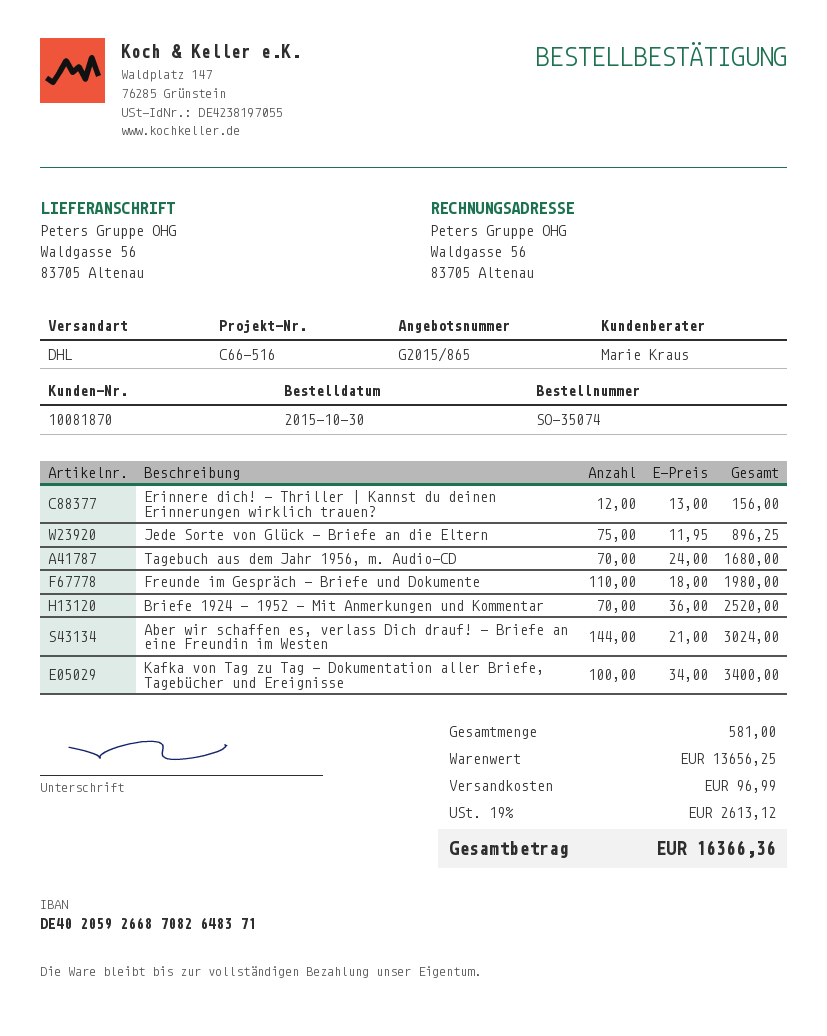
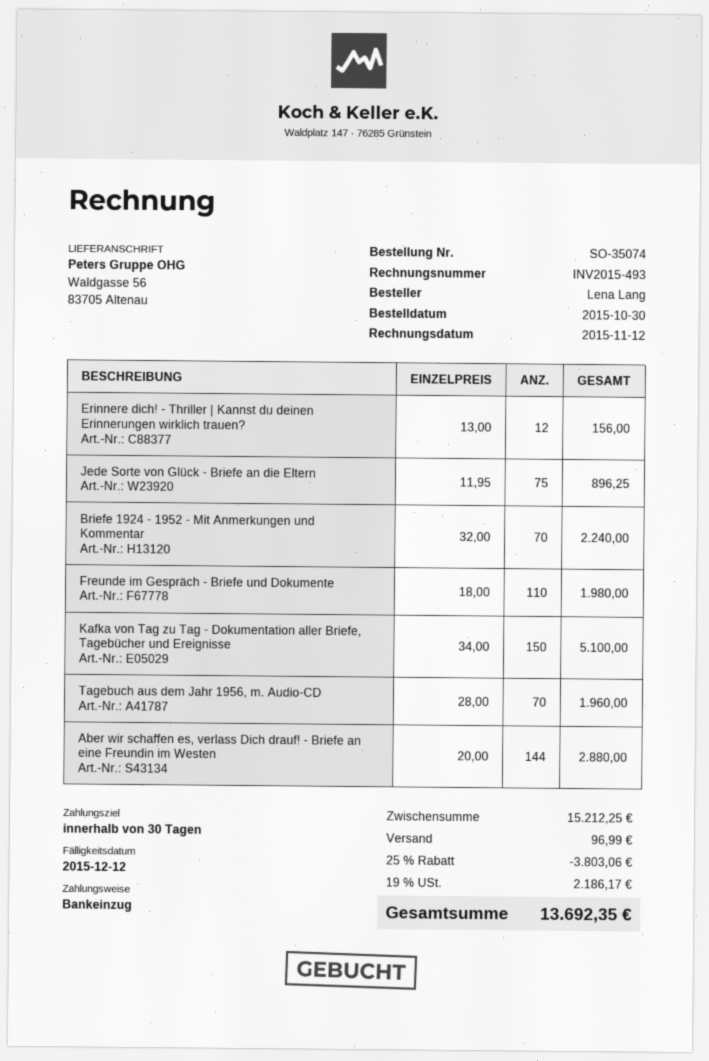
Tagebuch aus dem Jahr 1956, m. Audio-CD: 70 x 24.00 = 1680.00 -> 70 x 28.00 = 1960.00
Briefe 1924 - 1952 - Mit Anmerkungen und Kommentar: 70 x 36.00 = 2520.00 -> 70 x 32.00 = 2240.00
Aber wir schaffen es, verlass Dich drauf! - Briefe an eine Freundin im Westen: 144 x 21.00 = 3024.00 -> 144 x 20.00 = 2880.00
Kafka von Tag zu Tag - Dokumentation aller Briefe, Tagebücher und Ereignisse: 100 x 34.00 = 3400.00 -> 150 x 34.00 = 5100.00
subtotal: 13656.25 -> 15212.25
discount: none -> 25% = 3803.06
tax: 19% = 2613.12 -> 19% = 2186.17
total: 16366.36 -> 13692.35

